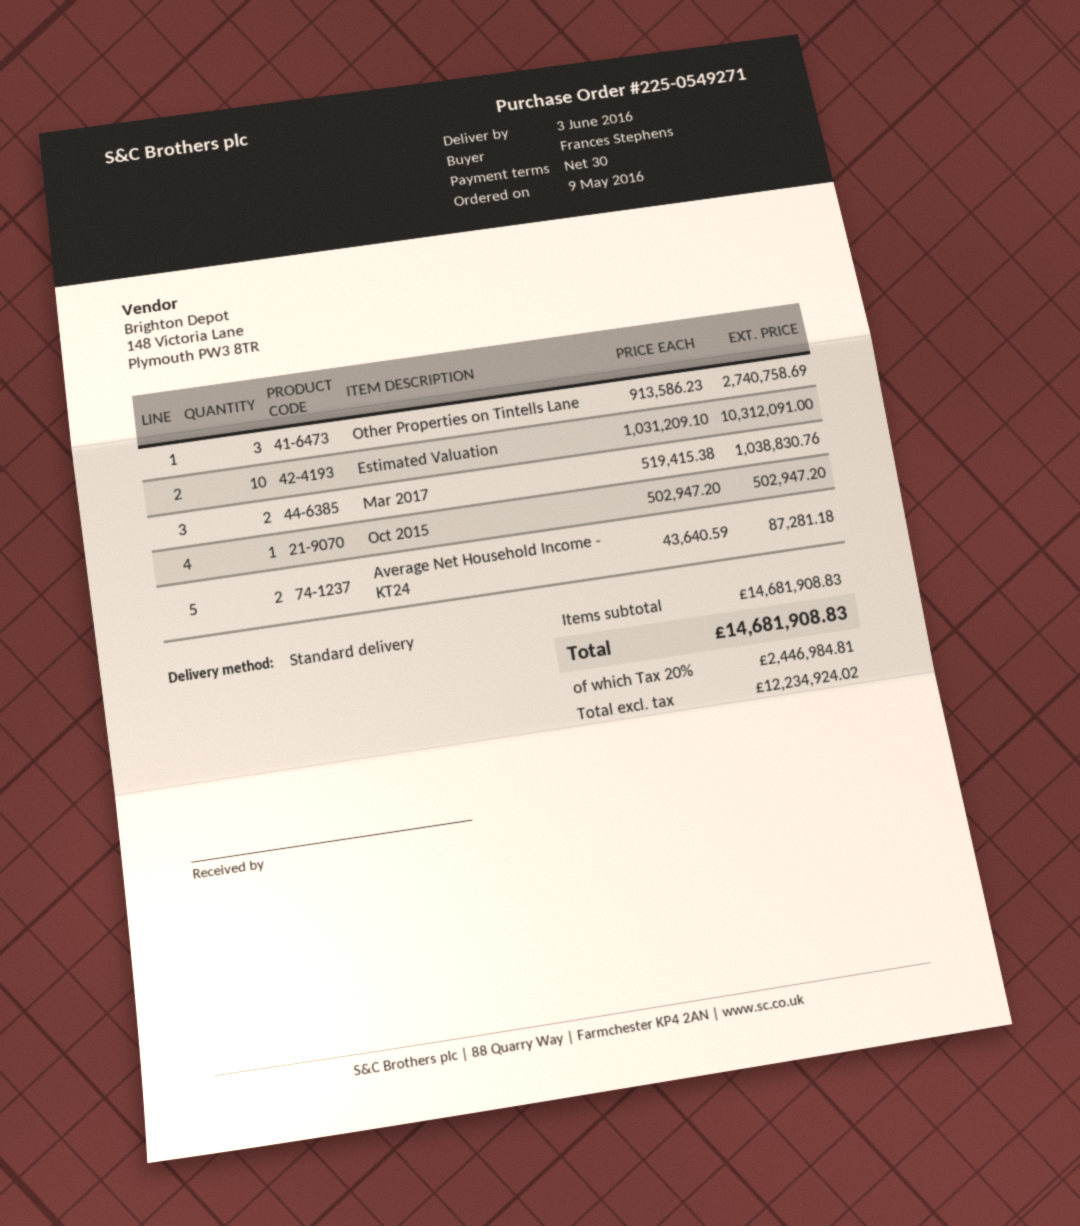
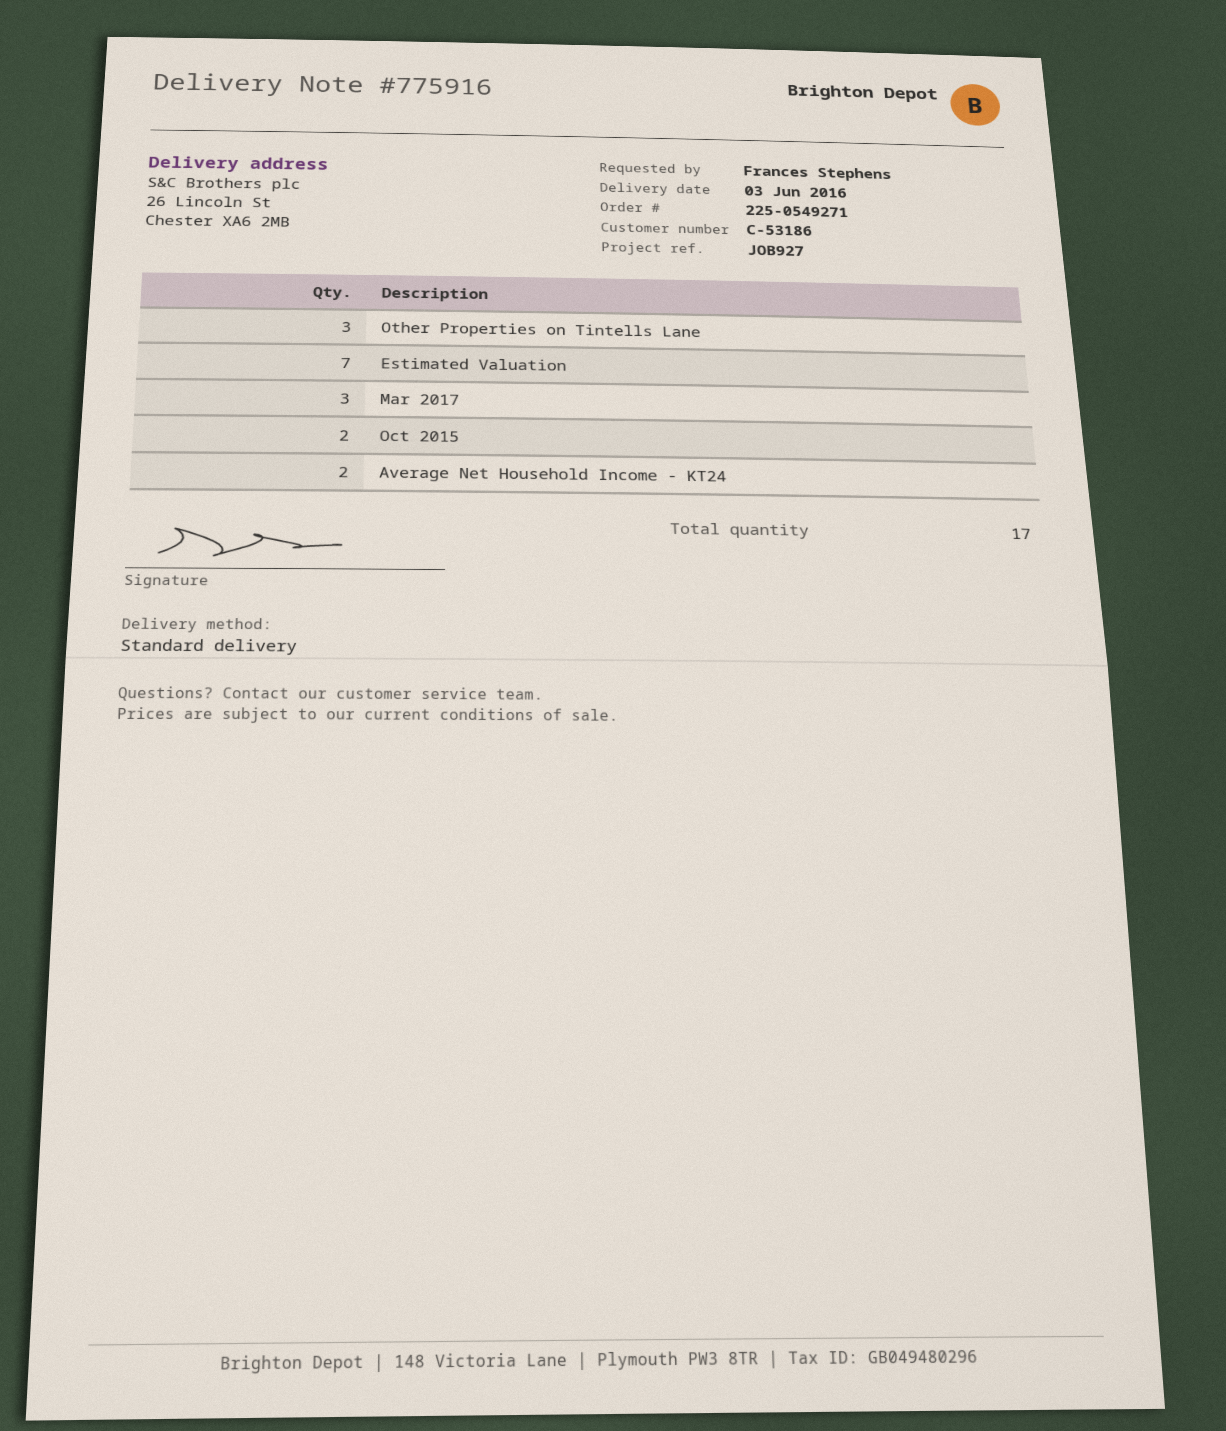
Estimated Valuation: 10 -> 7
Mar 2017: 2 -> 3
Oct 2015: 1 -> 2

